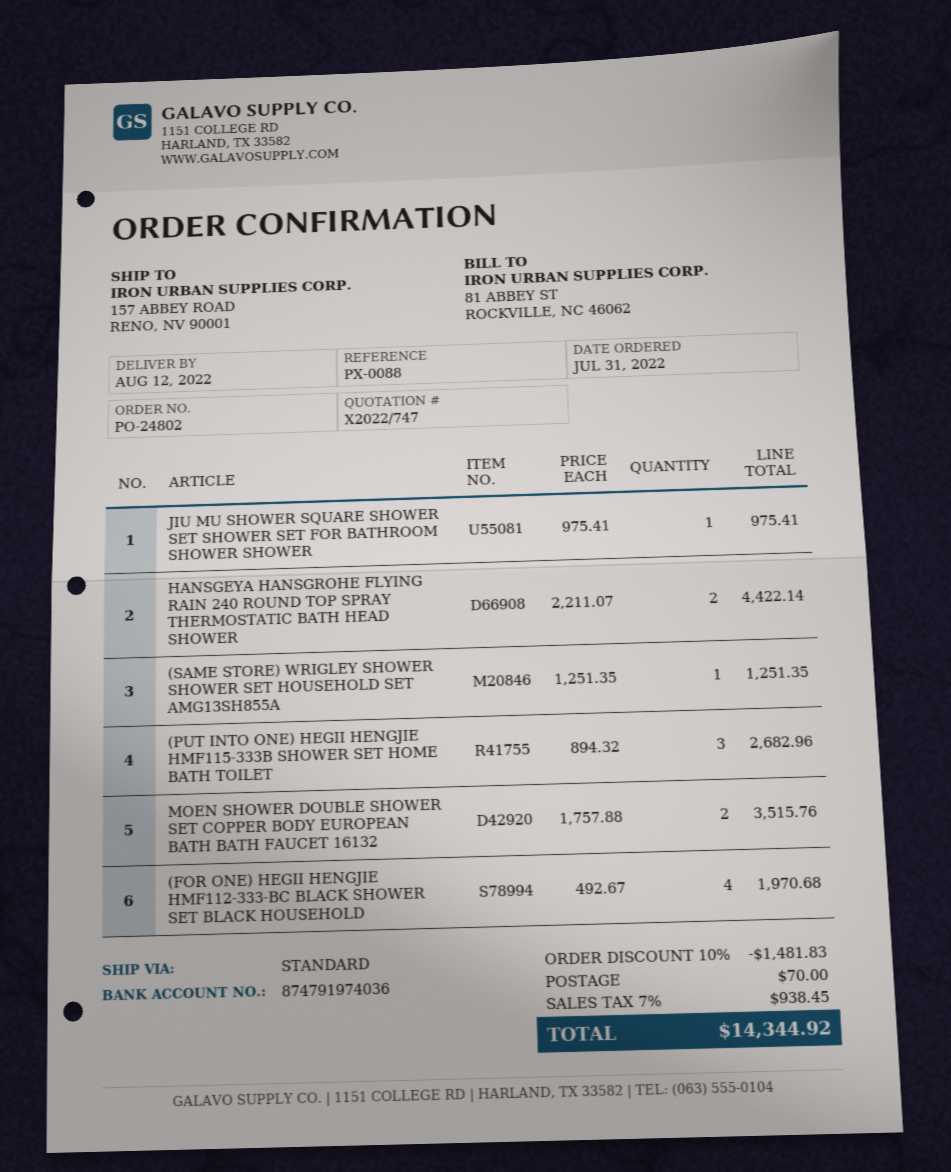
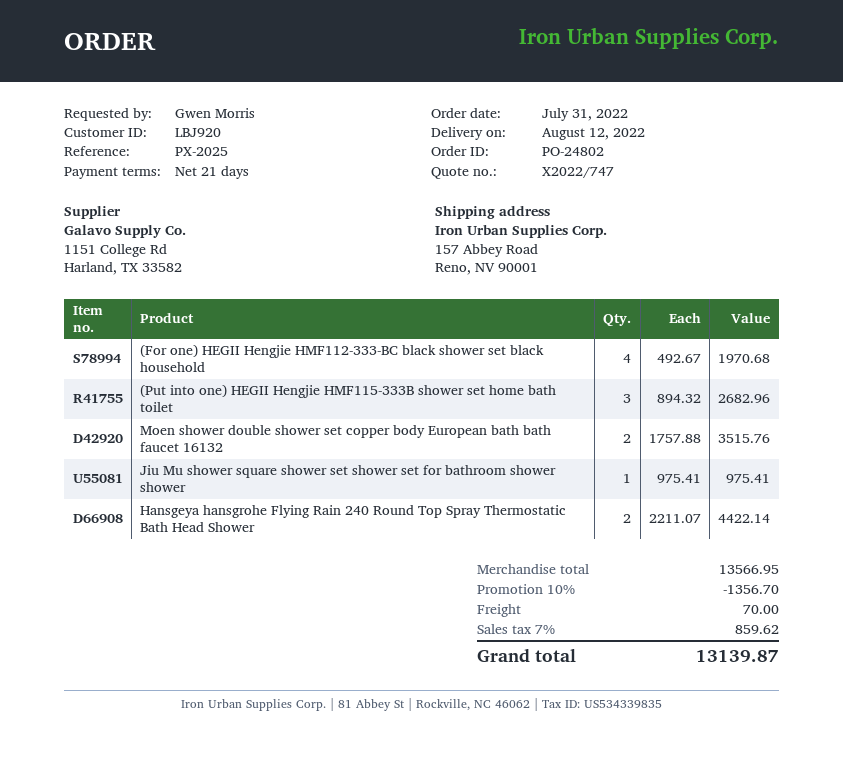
reference: PX-0088 -> PX-2025
(SAME STORE) WRIGLEY SHOWER SHOWER SET HOUSEHOLD SET AMG13SH855A: 1 x 1251.35 = 1251.35 -> none
discount: 10% = 1481.83 -> 10% = 1356.70
tax: 7% = 938.45 -> 7% = 859.62
total: 14344.92 -> 13139.87

